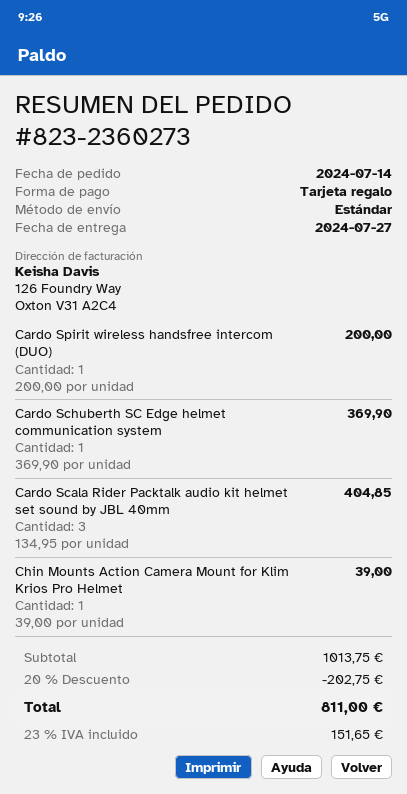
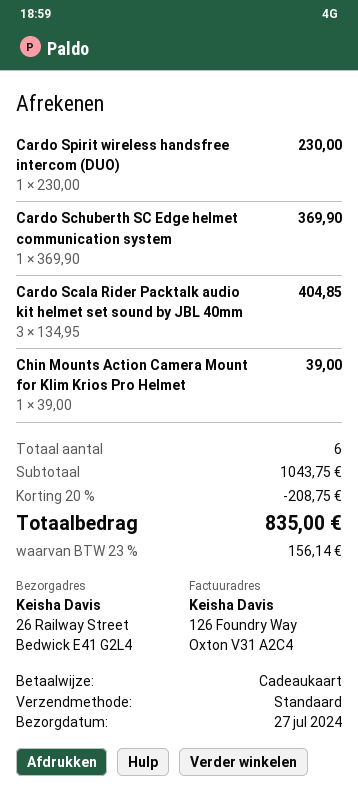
Cardo Spirit wireless handsfree intercom (DUO): 1 x 200.00 = 200.00 -> 1 x 230.00 = 230.00
subtotal: 1013.75 -> 1043.75
discount: 20% = 202.75 -> 20% = 208.75
tax: 23% = 151.65 -> 23% = 156.14
total: 811.00 -> 835.00

